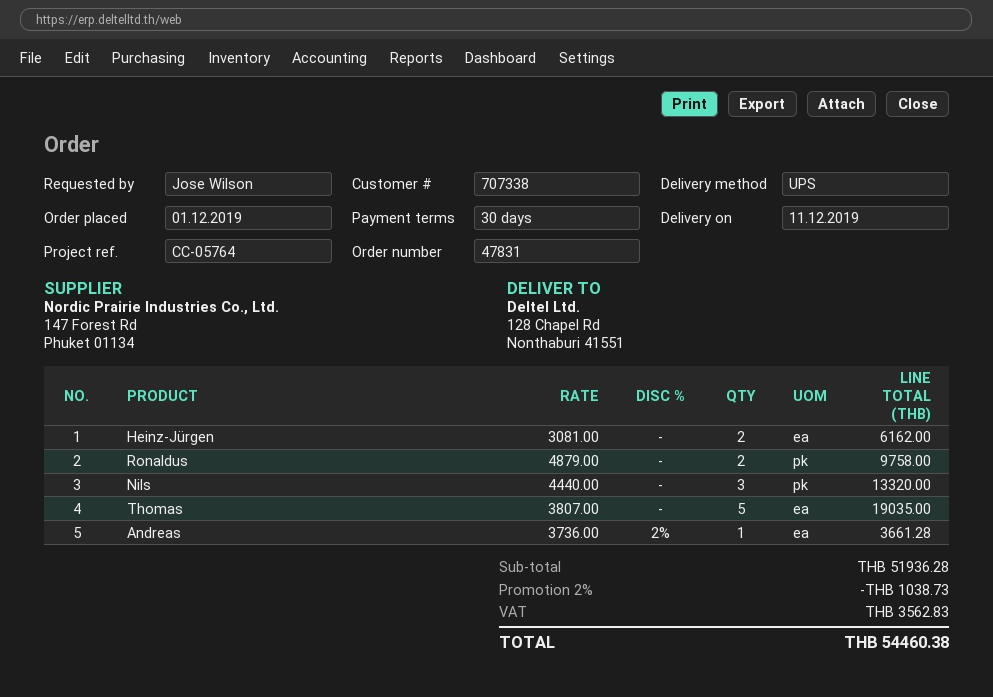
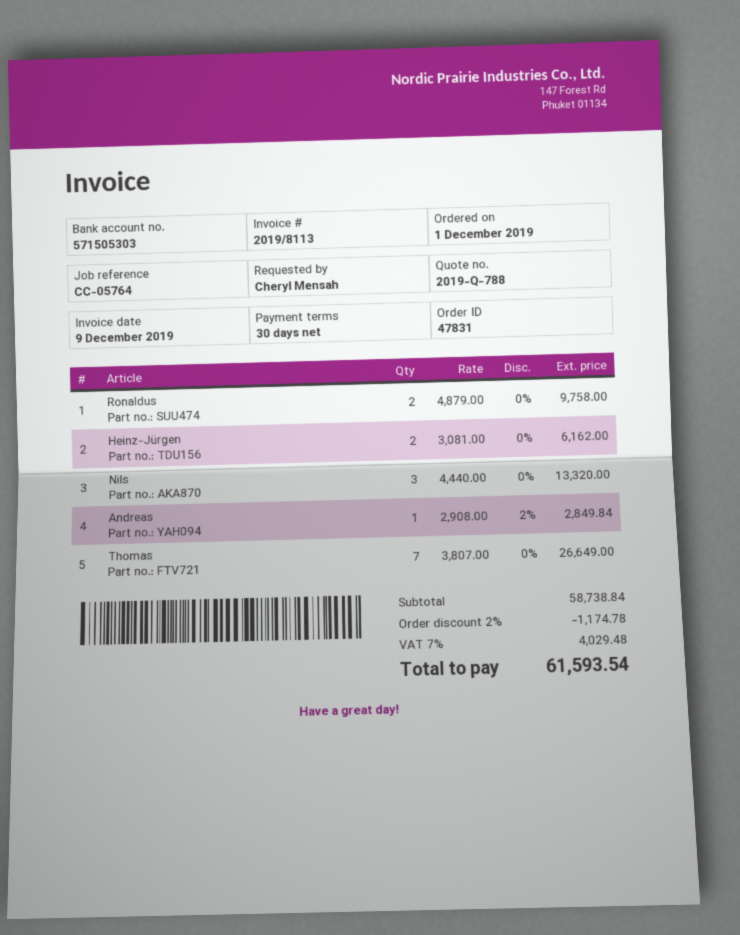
ordered by: Jose Wilson -> Cheryl Mensah
Thomas: 5 x 3807.00 = 19035.00 -> 7 x 3807.00 = 26649.00
Andreas: 1 x 3736.00 - 2% = 3661.28 -> 1 x 2908.00 - 2% = 2849.84
subtotal: 51936.28 -> 58738.84
discount: 2% = 1038.73 -> 2% = 1174.78
tax: 3562.83 -> 4029.48
total: 54460.38 -> 61593.54

